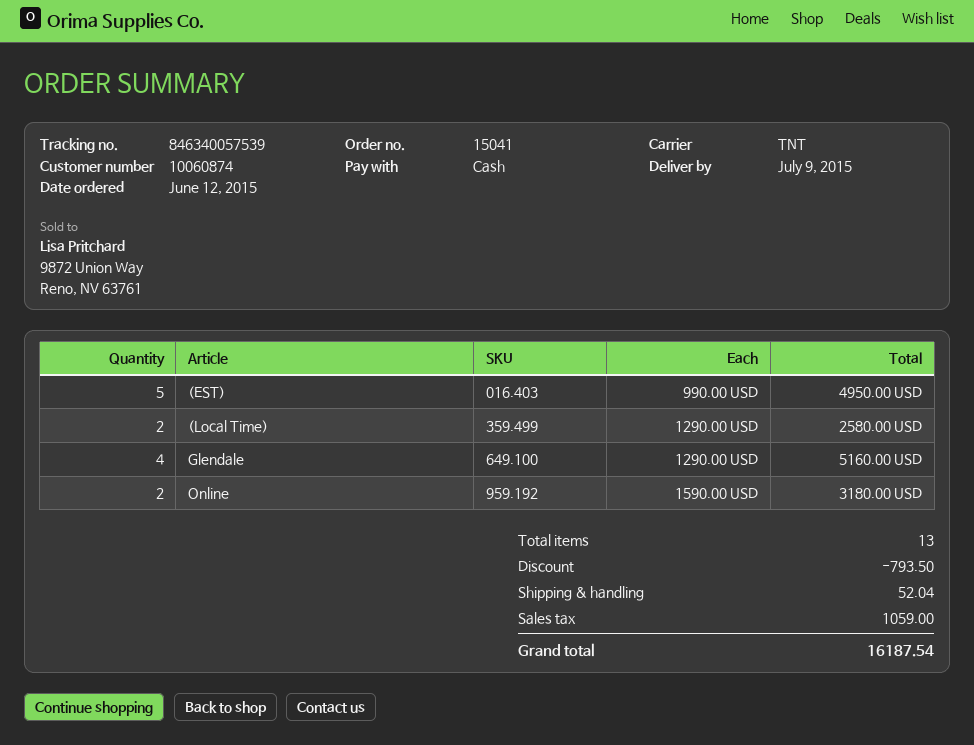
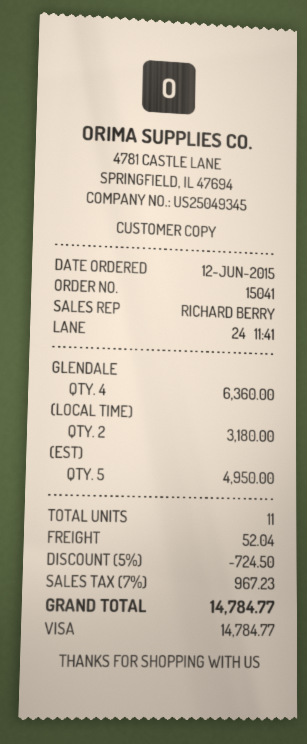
payment method: cash -> Visa
(Local Time): 2 for 2580.00 -> 2 for 3180.00
Glendale: 4 for 5160.00 -> 4 for 6360.00
Online: 2 for 3180.00 -> none
total quantity: 13 -> 11
discount: 793.50 -> 724.50
tax: 1059.00 -> 967.23
total: 16187.54 -> 14784.77

